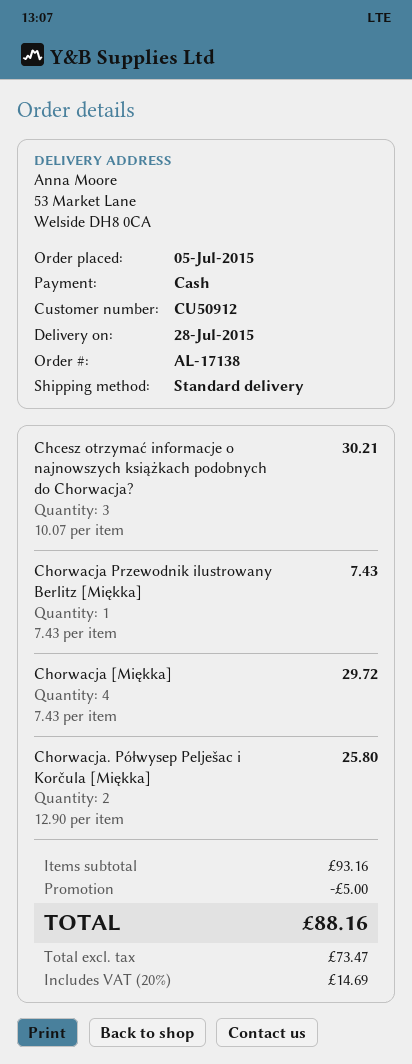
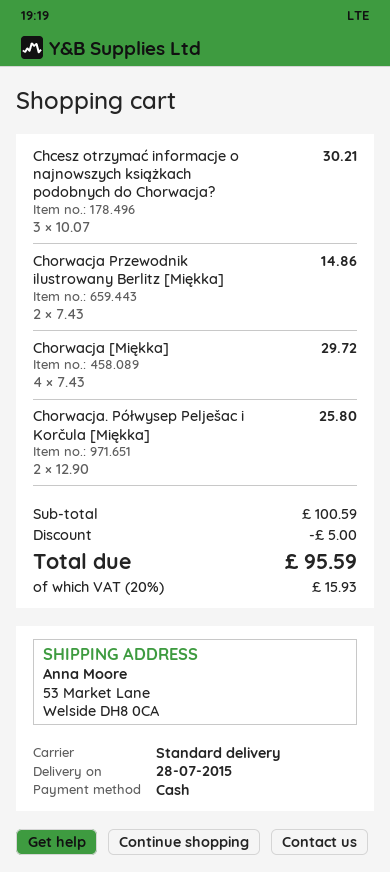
Chorwacja Przewodnik ilustrowany Berlitz [Miękka]: 1 x 7.43 = 7.43 -> 2 x 7.43 = 14.86
subtotal: 93.16 -> 100.59
tax: 20% = 14.69 -> 20% = 15.93
total: 88.16 -> 95.59

